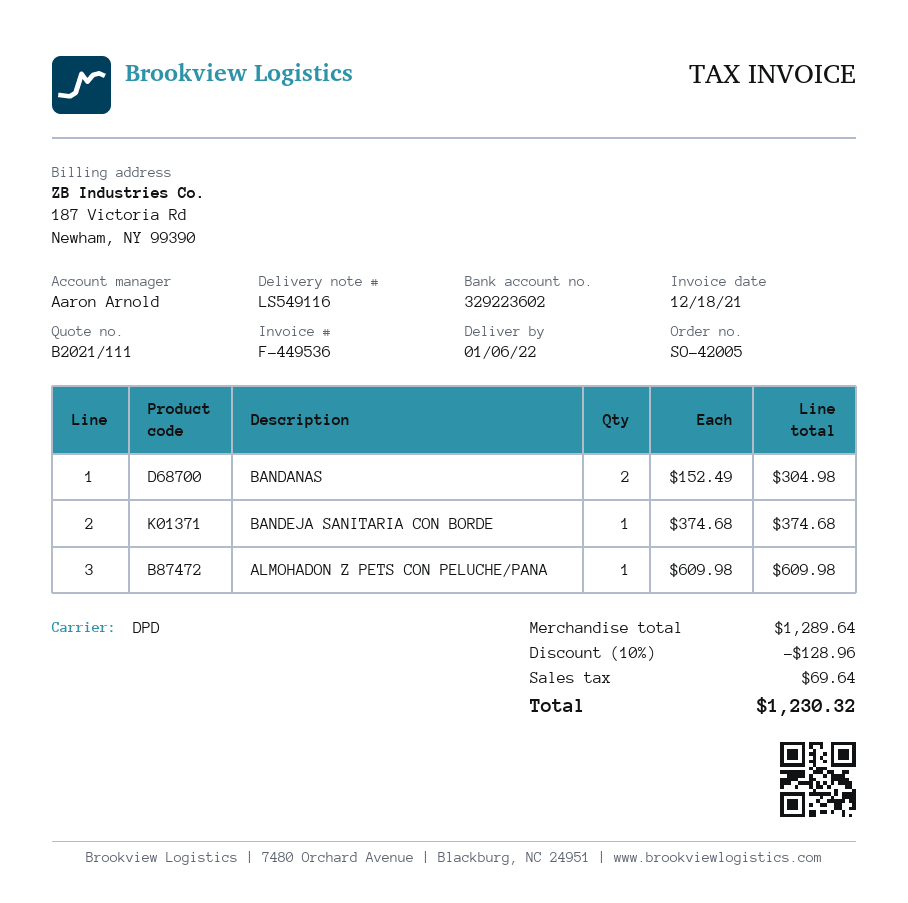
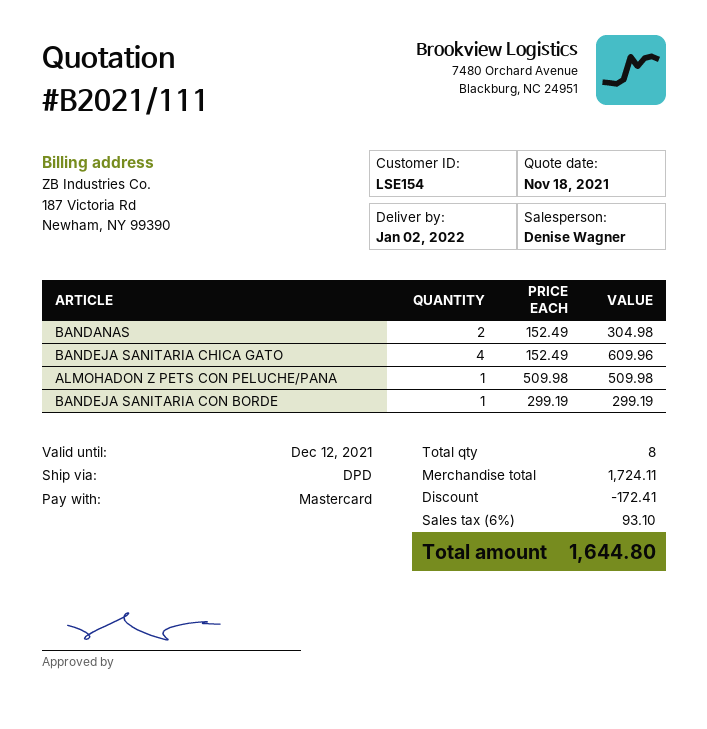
delivery date: 2022-01-06 -> 2022-01-02
sales rep: Aaron Arnold -> Denise Wagner
BANDEJA SANITARIA CON BORDE: 1 x 374.68 = 374.68 -> 1 x 299.19 = 299.19
ALMOHADON Z PETS CON PELUCHE/PANA: 1 x 609.98 = 609.98 -> 1 x 509.98 = 509.98
BANDEJA SANITARIA CHICA GATO: none -> 4 x 152.49 = 609.96
subtotal: 1289.64 -> 1724.11
discount: 128.96 -> 172.41
tax: 69.64 -> 93.10
total: 1230.32 -> 1644.80

